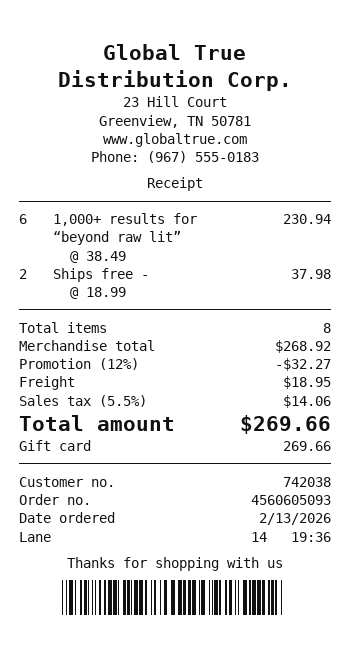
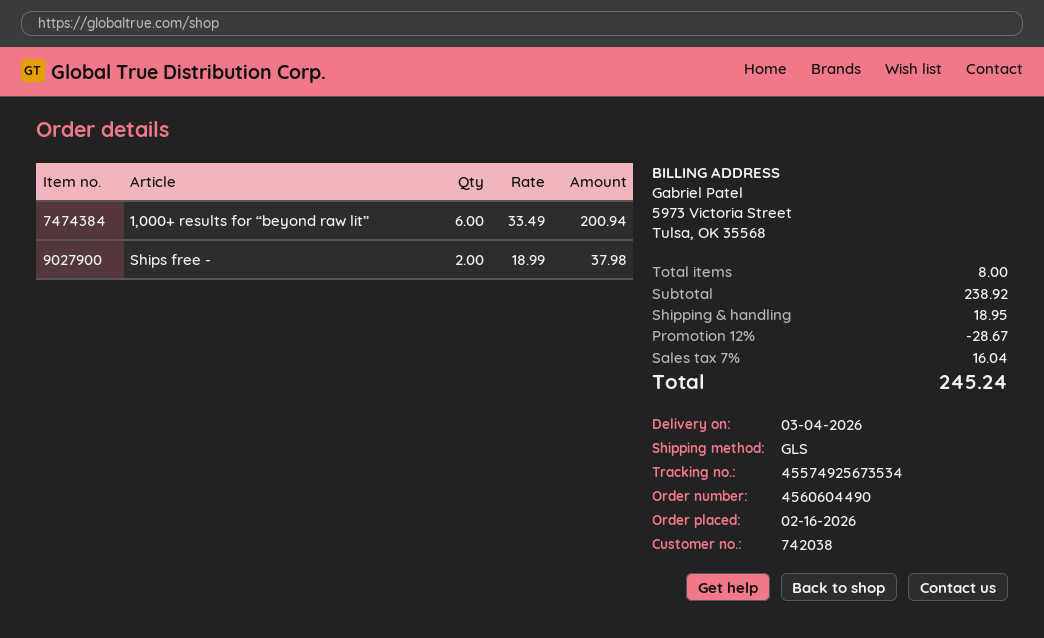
order number: 4560605093 -> 4560604490
order date: 2026-02-13 -> 2026-02-16
1,000+ results for “beyond raw lit”: 6 x 38.49 = 230.94 -> 6 x 33.49 = 200.94
subtotal: 268.92 -> 238.92
discount: 12% = 32.27 -> 12% = 28.67
tax: 5.5% = 14.06 -> 7% = 16.04
total: 269.66 -> 245.24

